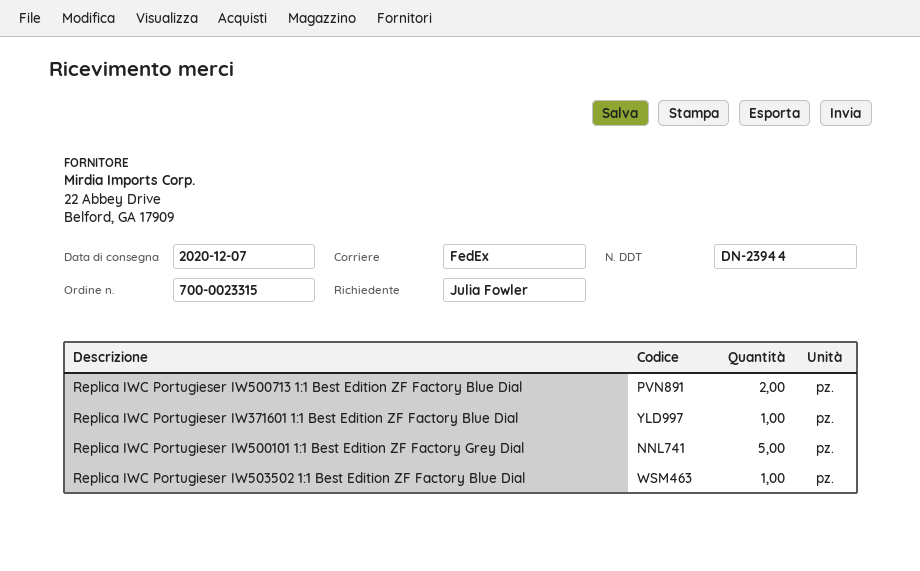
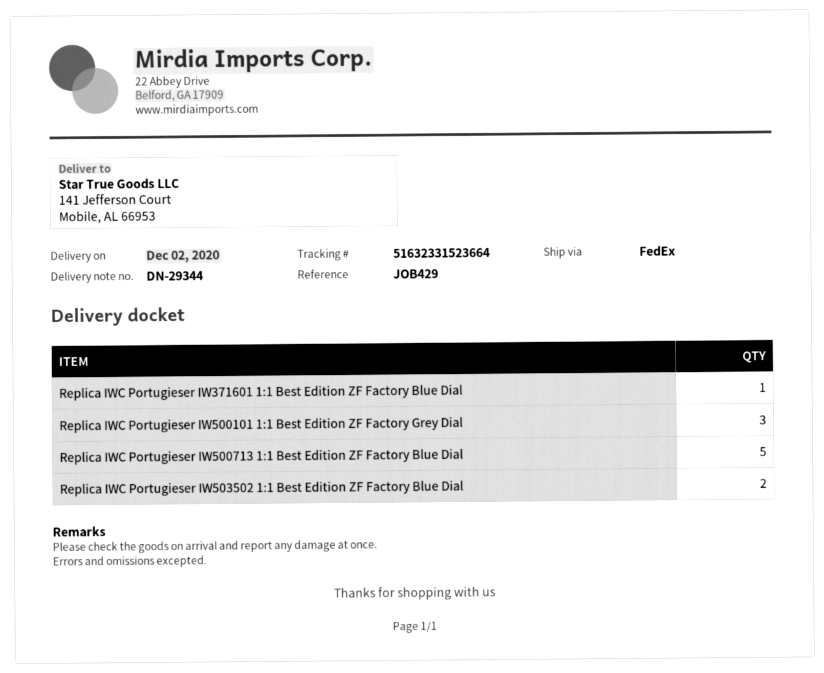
delivery note number: DN-23944 -> DN-29344
delivery date: 2020-12-07 -> 2020-12-02
Replica IWC Portugieser IW500713 1:1 Best Edition ZF Factory Blue Dial: 2 -> 5
Replica IWC Portugieser IW500101 1:1 Best Edition ZF Factory Grey Dial: 5 -> 3
Replica IWC Portugieser IW503502 1:1 Best Edition ZF Factory Blue Dial: 1 -> 2

